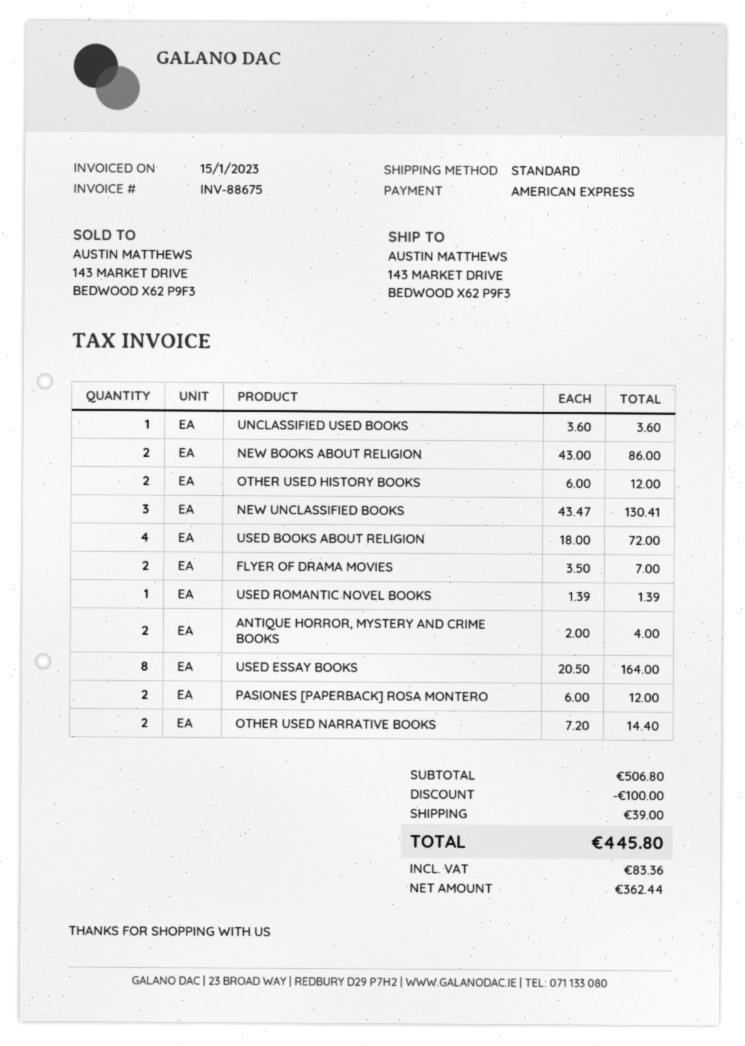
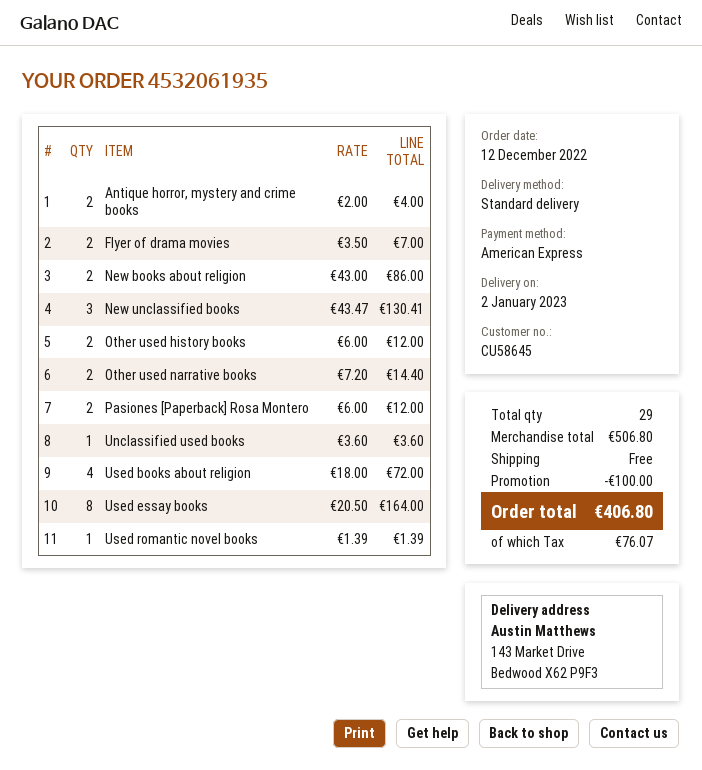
shipping: 39.00 -> 0.00
tax: 83.36 -> 76.07
total: 445.80 -> 406.80

